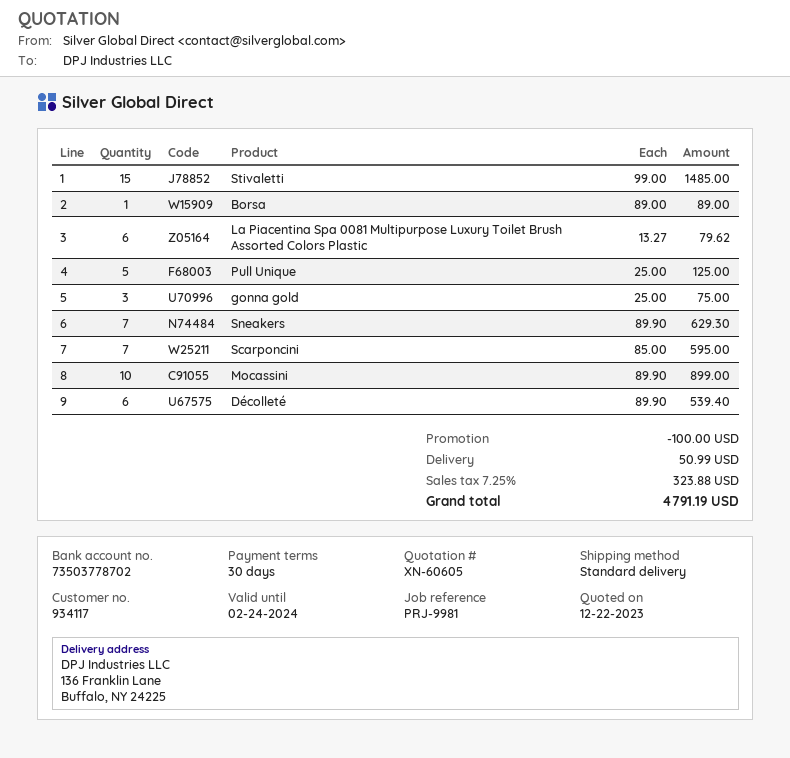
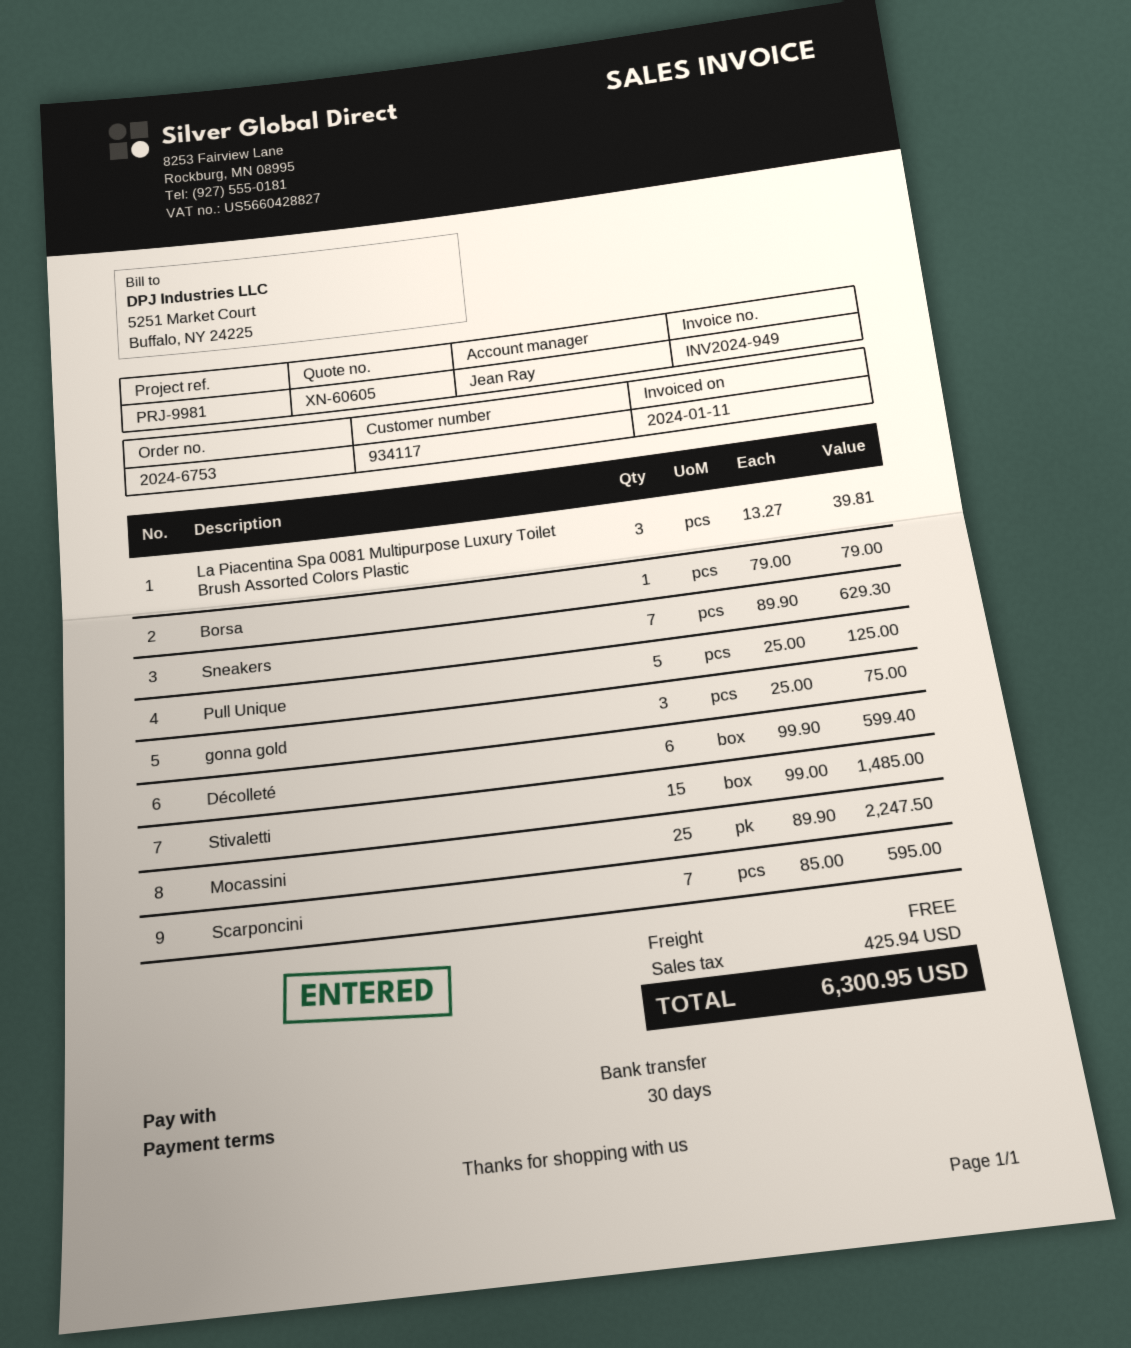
Borsa: 1 x 89.00 = 89.00 -> 1 x 79.00 = 79.00
La Piacentina Spa 0081 Multipurpose Luxury Toilet Brush Assorted Colors Plastic: 6 x 13.27 = 79.62 -> 3 x 13.27 = 39.81
Mocassini: 10 x 89.90 = 899.00 -> 25 x 89.90 = 2247.50
Décolleté: 6 x 89.90 = 539.40 -> 6 x 99.90 = 599.40
discount: 100.00 -> none
shipping: 50.99 -> 0.00
tax: 323.88 -> 425.94
total: 4791.19 -> 6300.95

